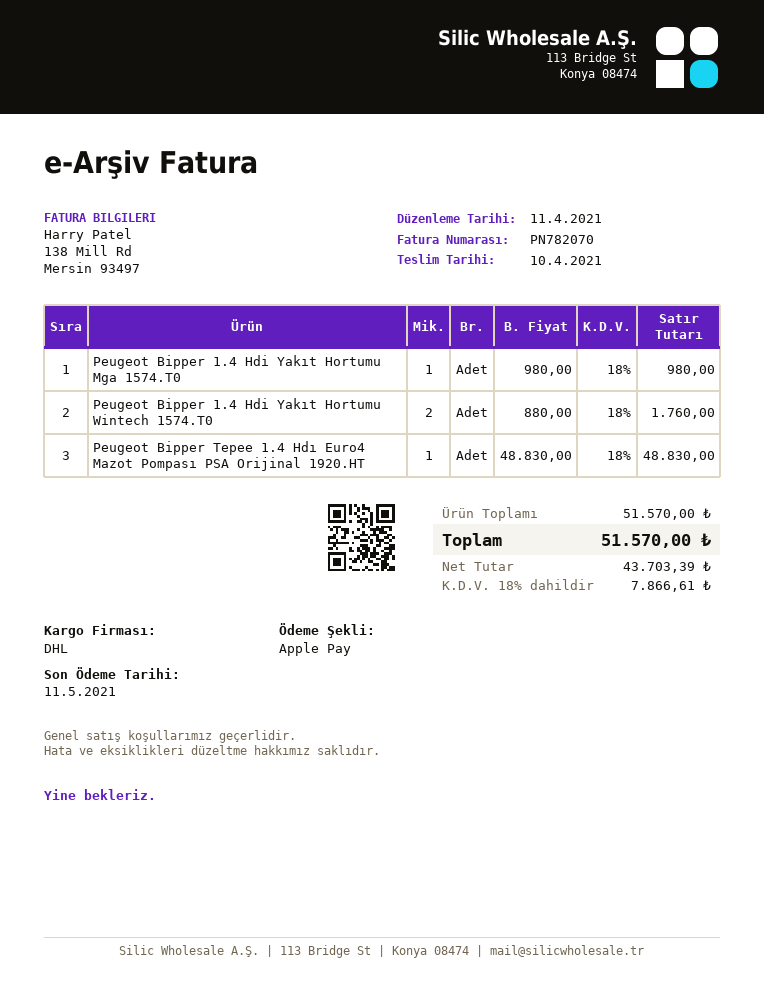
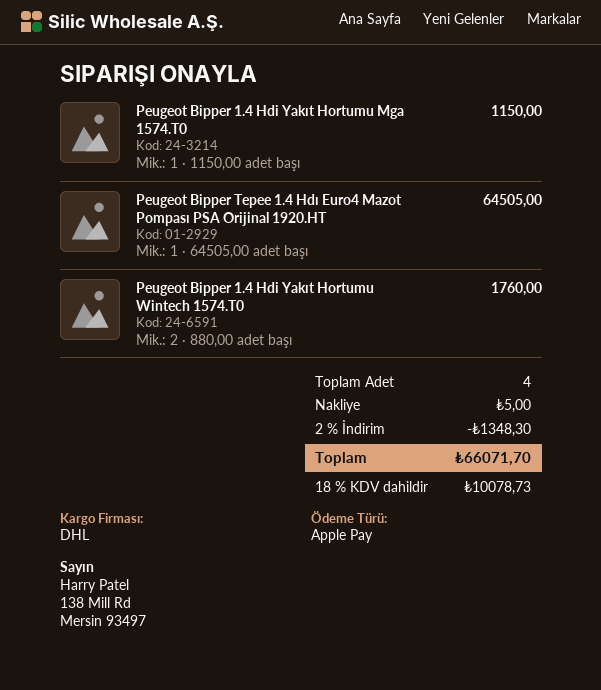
Peugeot Bipper 1.4 Hdi Yakıt Hortumu Mga 1574.T0: 1 x 980.00 = 980.00 -> 1 x 1150.00 = 1150.00
Peugeot Bipper Tepee 1.4 Hdı Euro4 Mazot Pompası PSA Orijinal 1920.HT: 1 x 48830.00 = 48830.00 -> 1 x 64505.00 = 64505.00
discount: none -> 2% = 1348.30
shipping: none -> 5.00
tax: 18% = 7866.61 -> 18% = 10078.73
total: 51570.00 -> 66071.70

